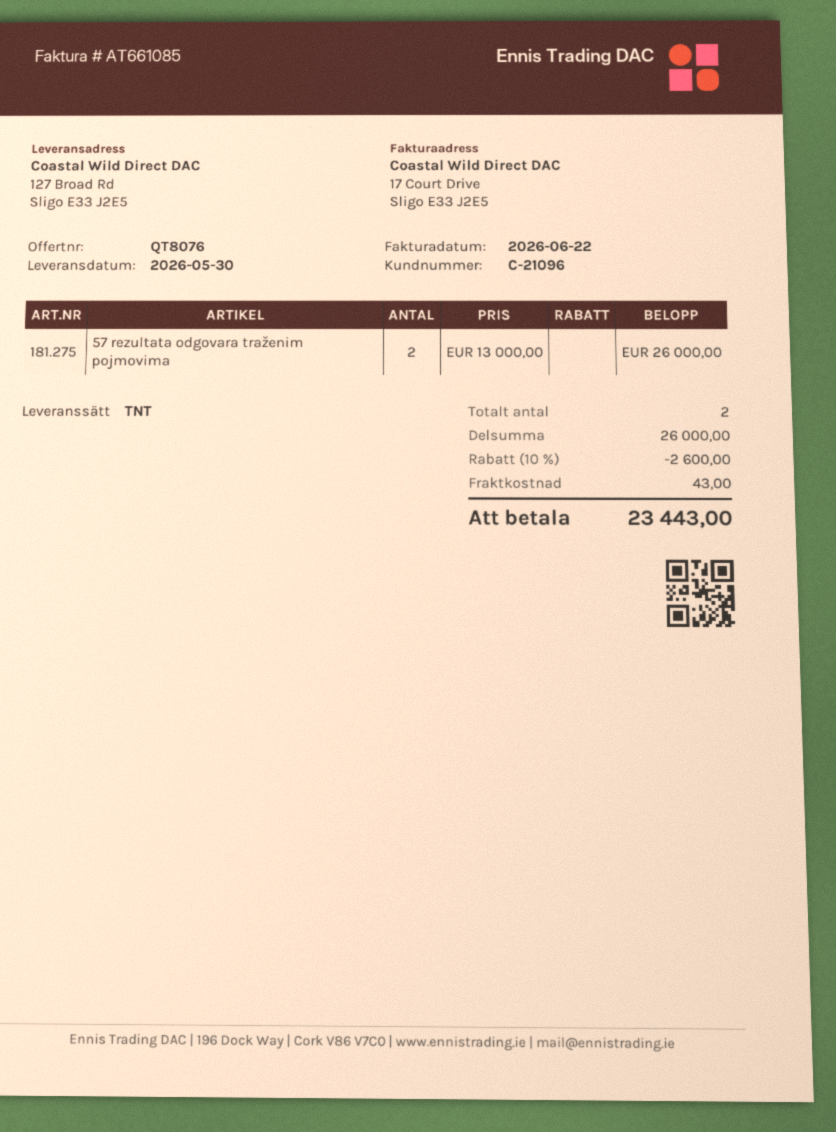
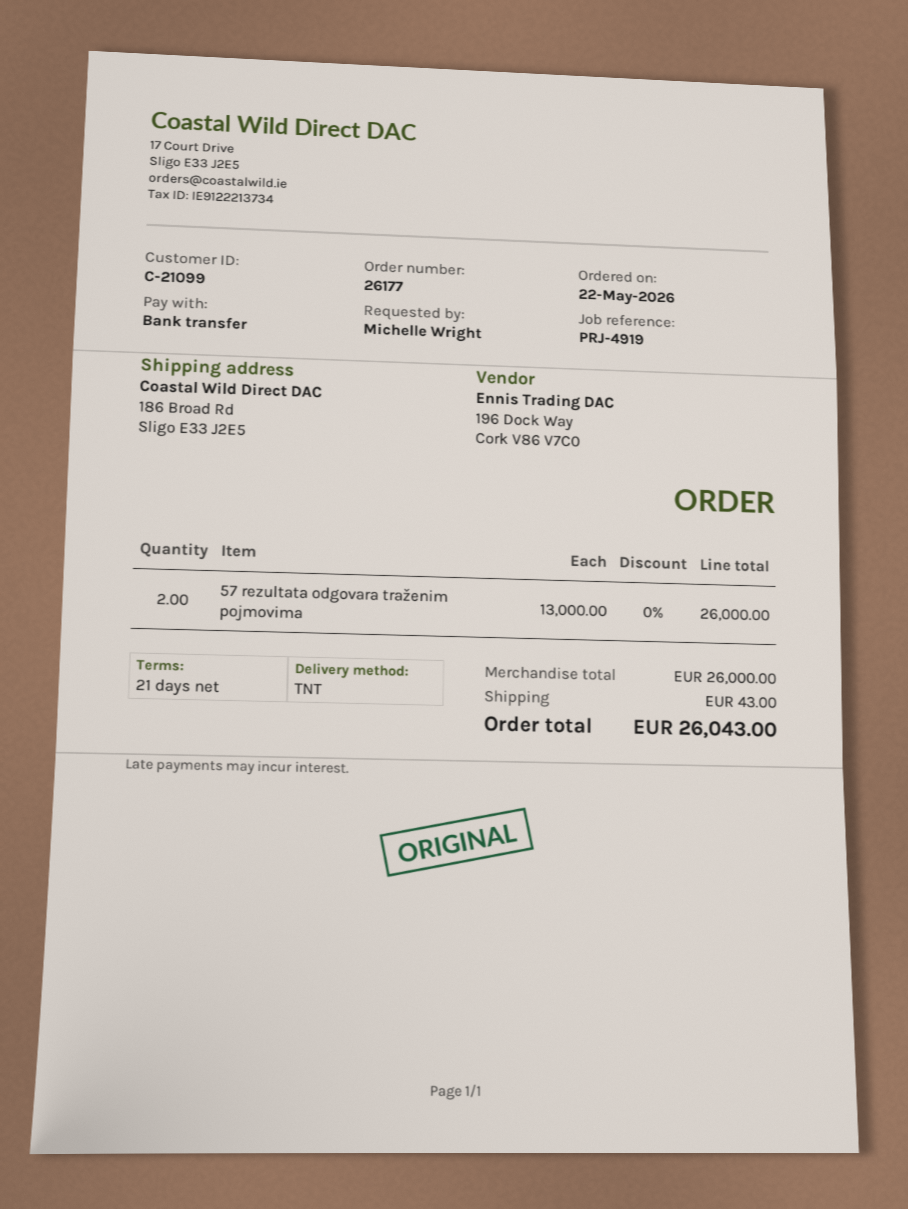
customer number: C-21096 -> C-21099
ship to: 127 Broad Rd, Sligo E33 J2E5 -> 186 Broad Rd, Sligo E33 J2E5
discount: 10% = 2600.00 -> none
total: 23443.00 -> 26043.00

